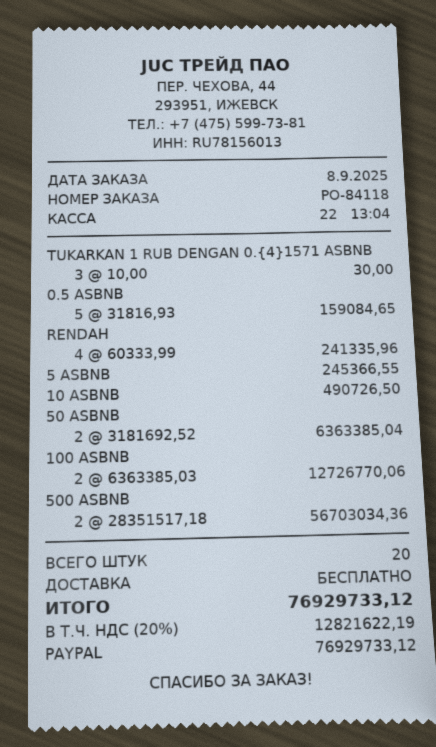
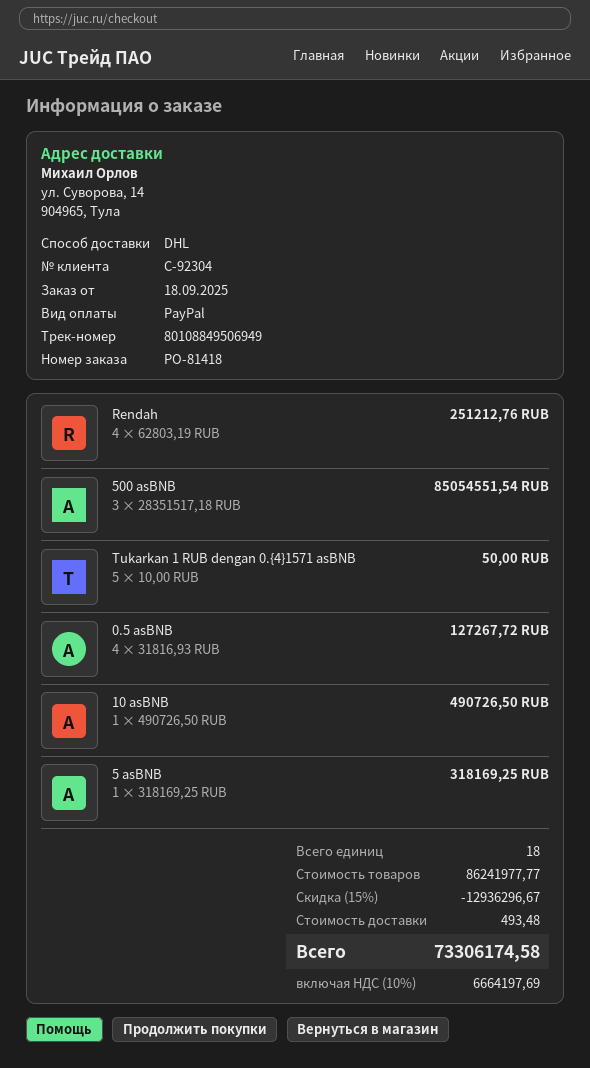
order number: PO-84118 -> PO-81418
order date: 2025-09-08 -> 2025-09-18
TUKARKAN 1 RUB DENGAN 0.{4}1571 ASBNB: 3 x 10.00 = 30.00 -> 5 x 10.00 = 50.00
0.5 ASBNB: 5 x 31816.93 = 159084.65 -> 4 x 31816.93 = 127267.72
RENDAH: 4 x 60333.99 = 241335.96 -> 4 x 62803.19 = 251212.76
5 ASBNB: 1 x 245366.55 = 245366.55 -> 1 x 318169.25 = 318169.25
50 ASBNB: 2 x 3181692.52 = 6363385.04 -> none
100 ASBNB: 2 x 6363385.03 = 12726770.06 -> none
500 ASBNB: 2 x 28351517.18 = 56703034.36 -> 3 x 28351517.18 = 85054551.54
total quantity: 20 -> 18
discount: none -> 15% = 12936296.67
shipping: 0.00 -> 493.48
tax: 20% = 12821622.19 -> 10% = 6664197.69
total: 76929733.12 -> 73306174.58

